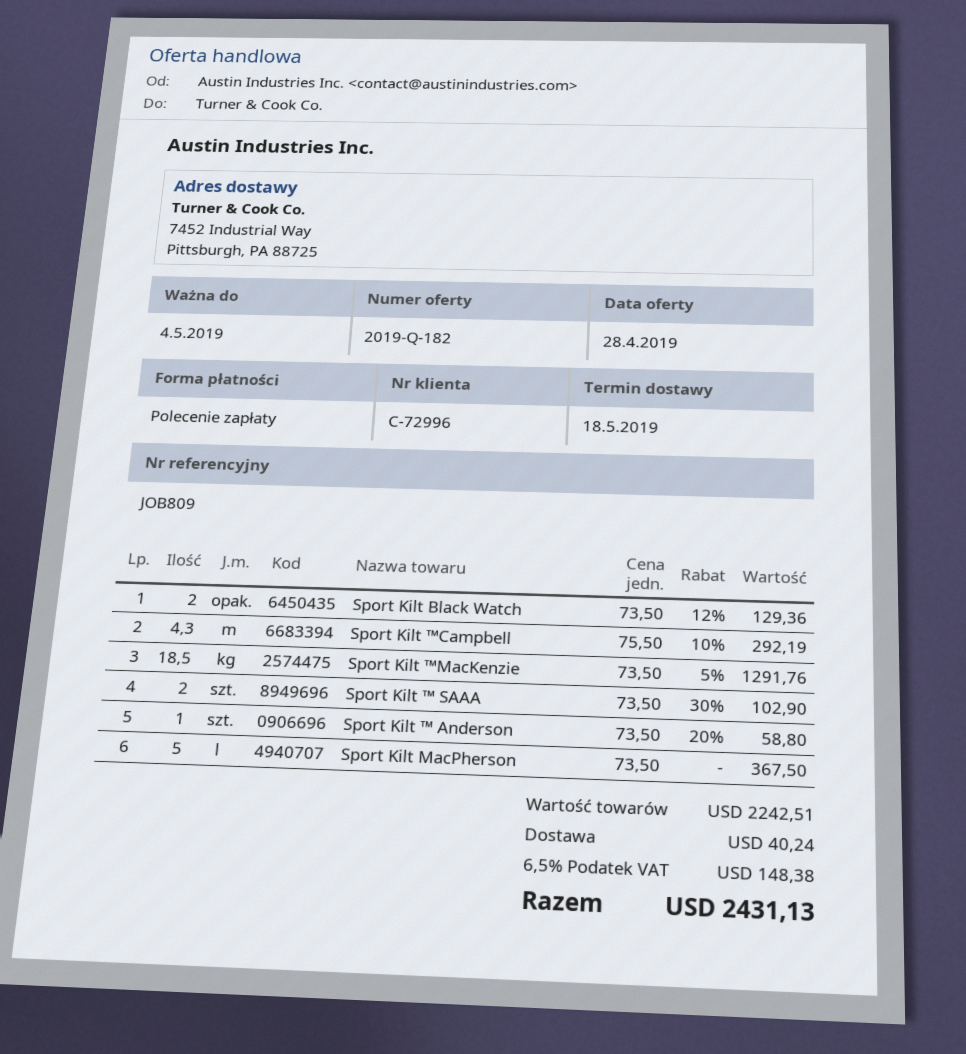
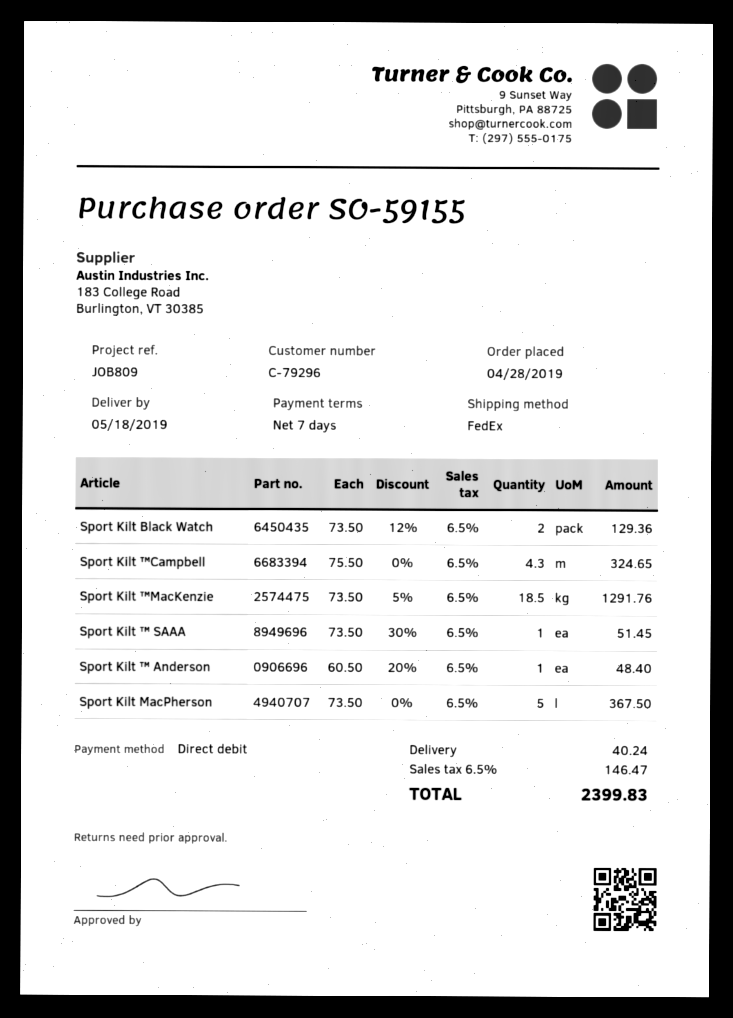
customer number: C-72996 -> C-79296
Sport Kilt ™Campbell: 4.3 x 75.50 - 10% = 292.19 -> 4.3 x 75.50 = 324.65
Sport Kilt ™ SAAA: 2 x 73.50 - 30% = 102.90 -> 1 x 73.50 - 30% = 51.45
Sport Kilt ™ Anderson: 1 x 73.50 - 20% = 58.80 -> 1 x 60.50 - 20% = 48.40
tax: 6.5% = 148.38 -> 6.5% = 146.47
total: 2431.13 -> 2399.83

